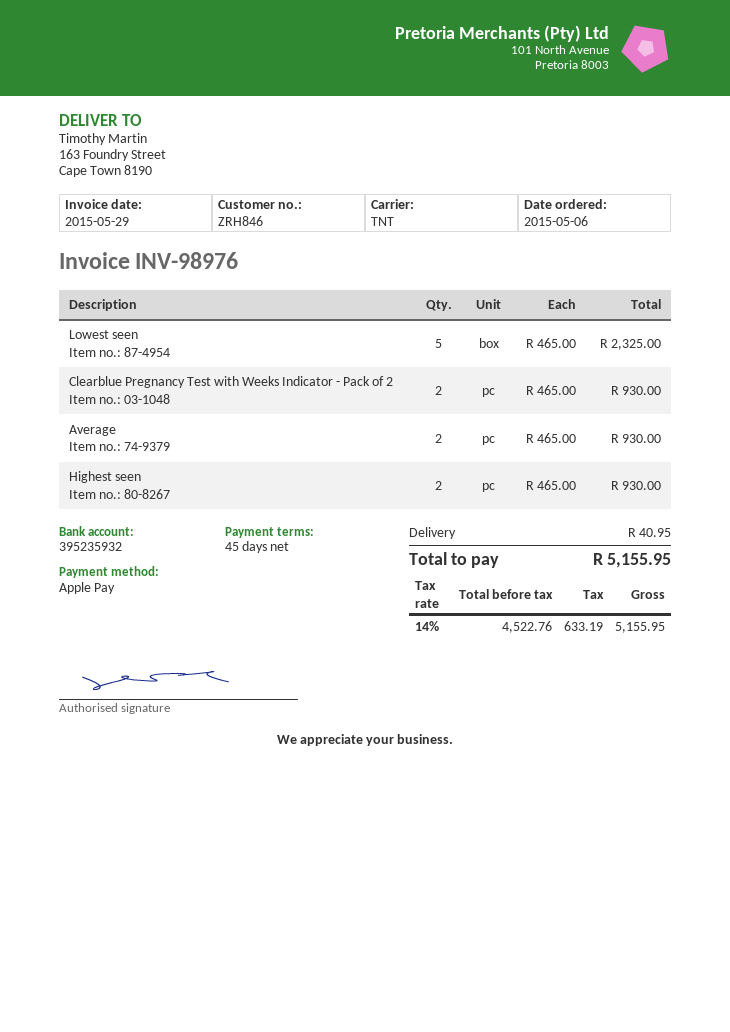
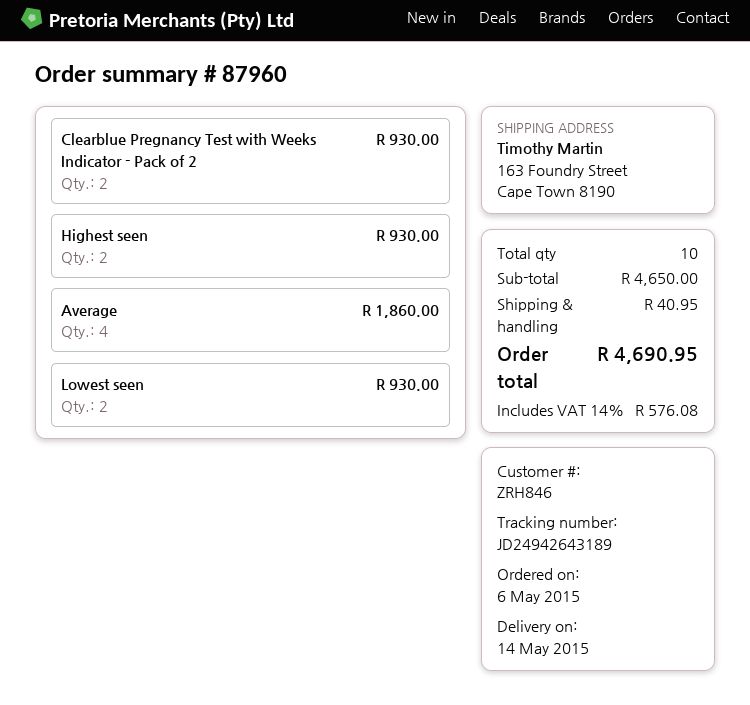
Lowest seen: 5 for 2325.00 -> 2 for 930.00
Average: 2 for 930.00 -> 4 for 1860.00
tax: 14% = 633.19 -> 14% = 576.08
total: 5155.95 -> 4690.95

